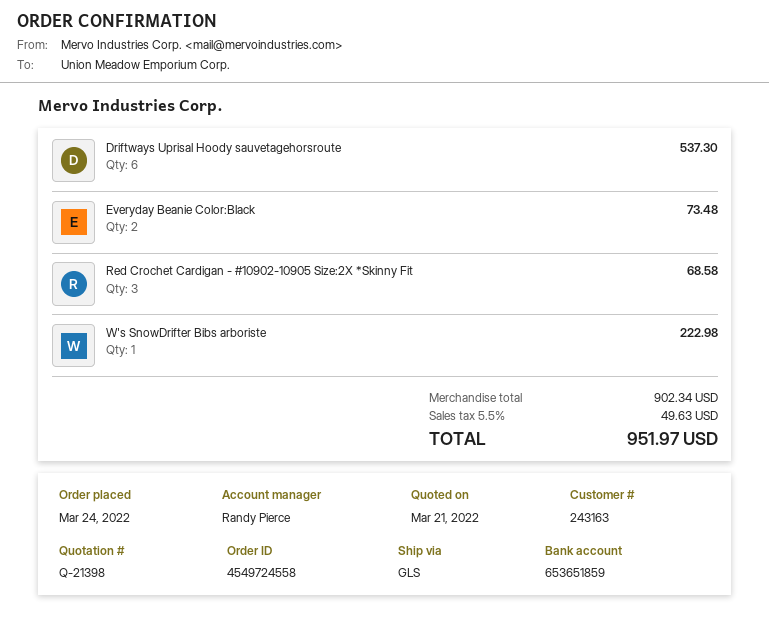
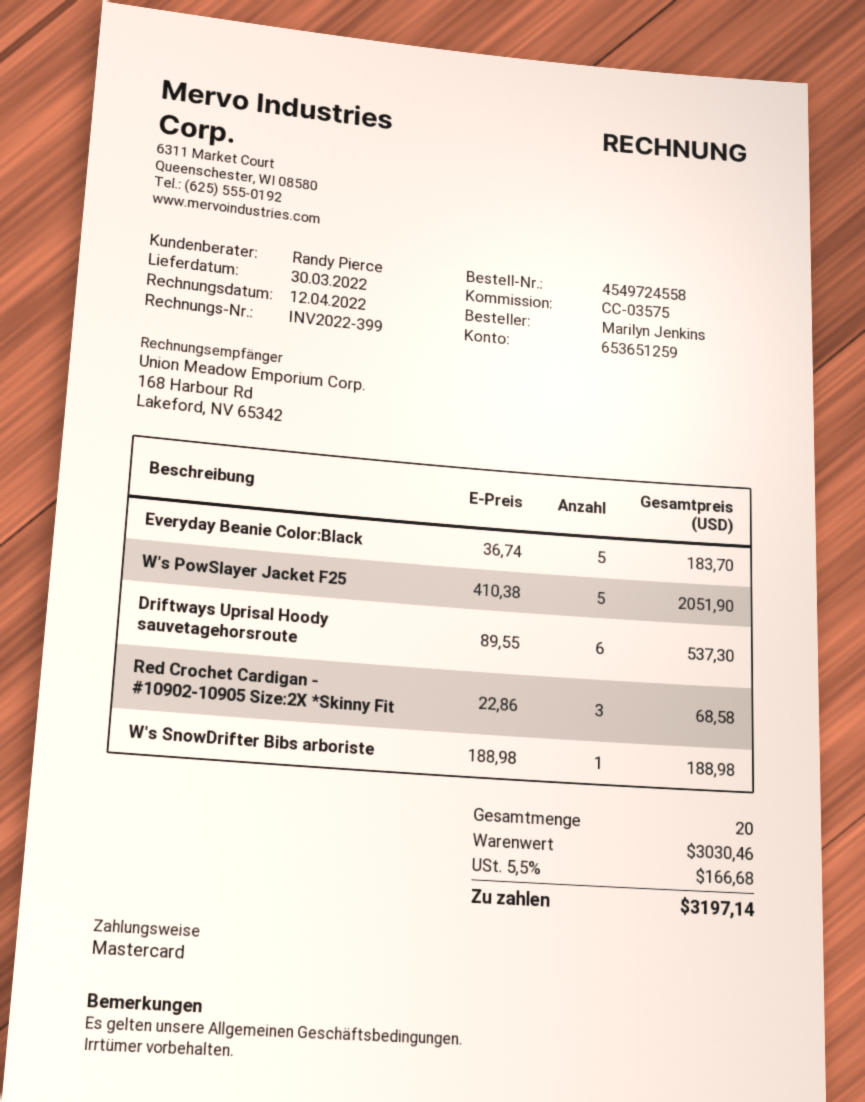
bank account: 653651859 -> 653651259
Everyday Beanie Color:Black: 2 for 73.48 -> 5 for 183.70
W's SnowDrifter Bibs arboriste: 1 for 222.98 -> 1 for 188.98
W's PowSlayer Jacket F25: none -> 5 for 2051.90
subtotal: 902.34 -> 3030.46
tax: 5.5% = 49.63 -> 5.5% = 166.68
total: 951.97 -> 3197.14

